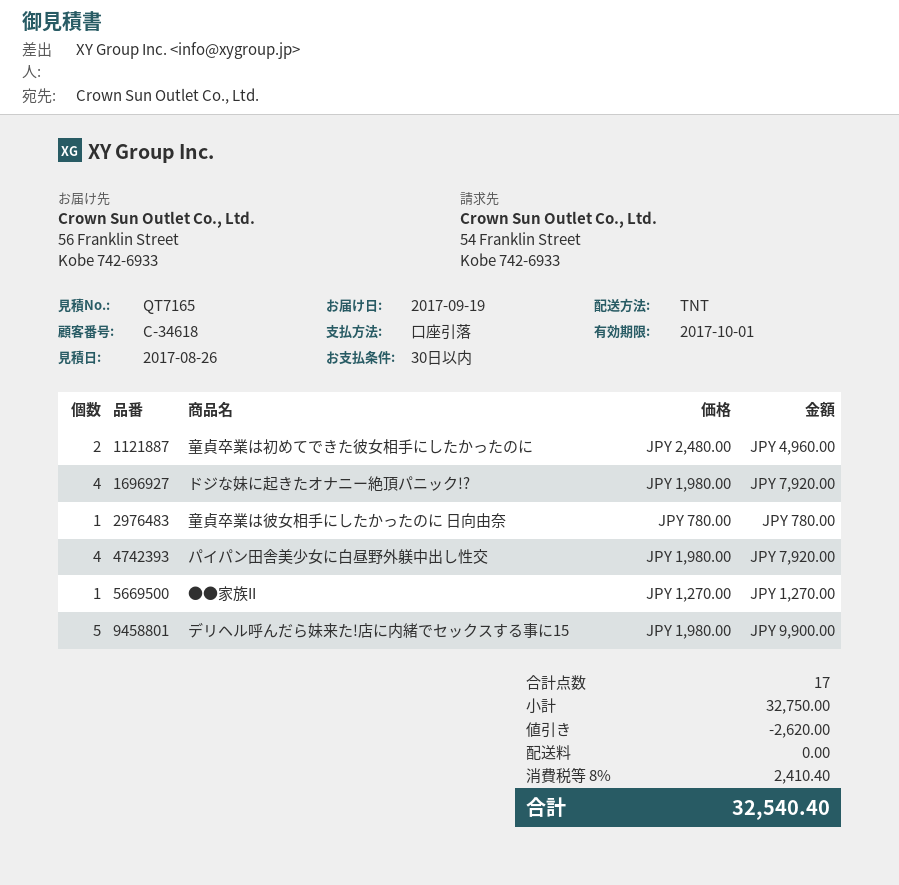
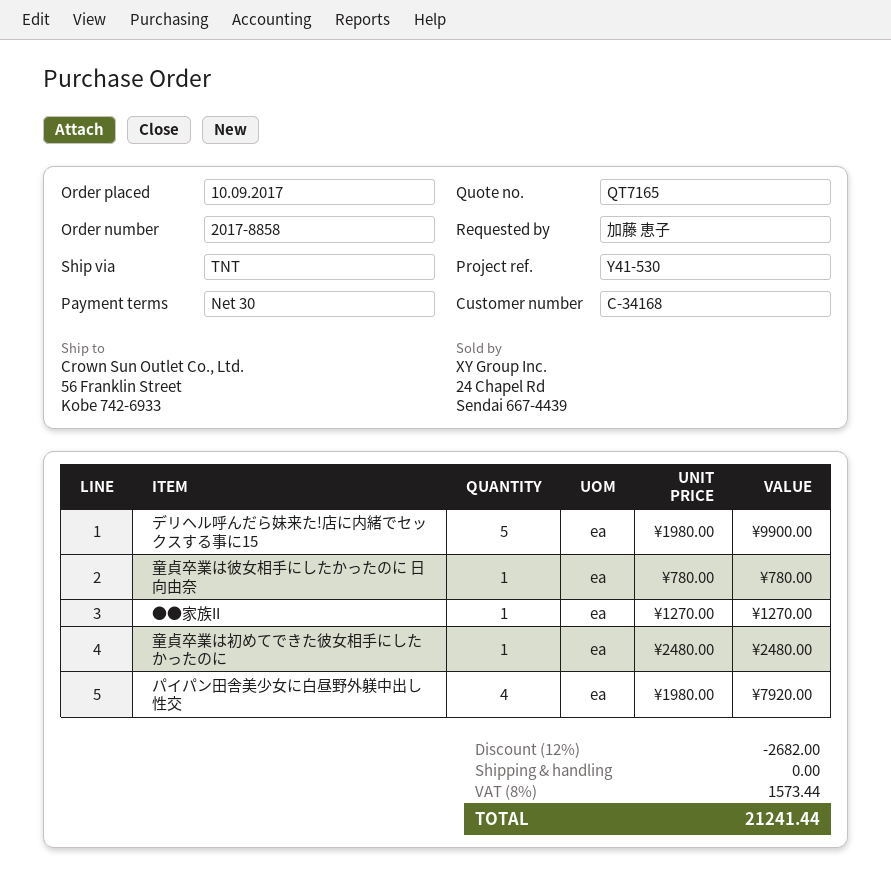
customer number: C-34618 -> C-34168
童貞卒業は初めてできた彼女相手にしたかったのに: 2 x 2480.00 = 4960.00 -> 1 x 2480.00 = 2480.00
ドジな妹に起きたオナニー絶頂パニック!?: 4 x 1980.00 = 7920.00 -> none
discount: 2620.00 -> 2682.00
tax: 8% = 2410.40 -> 8% = 1573.44
total: 32540.40 -> 21241.44

